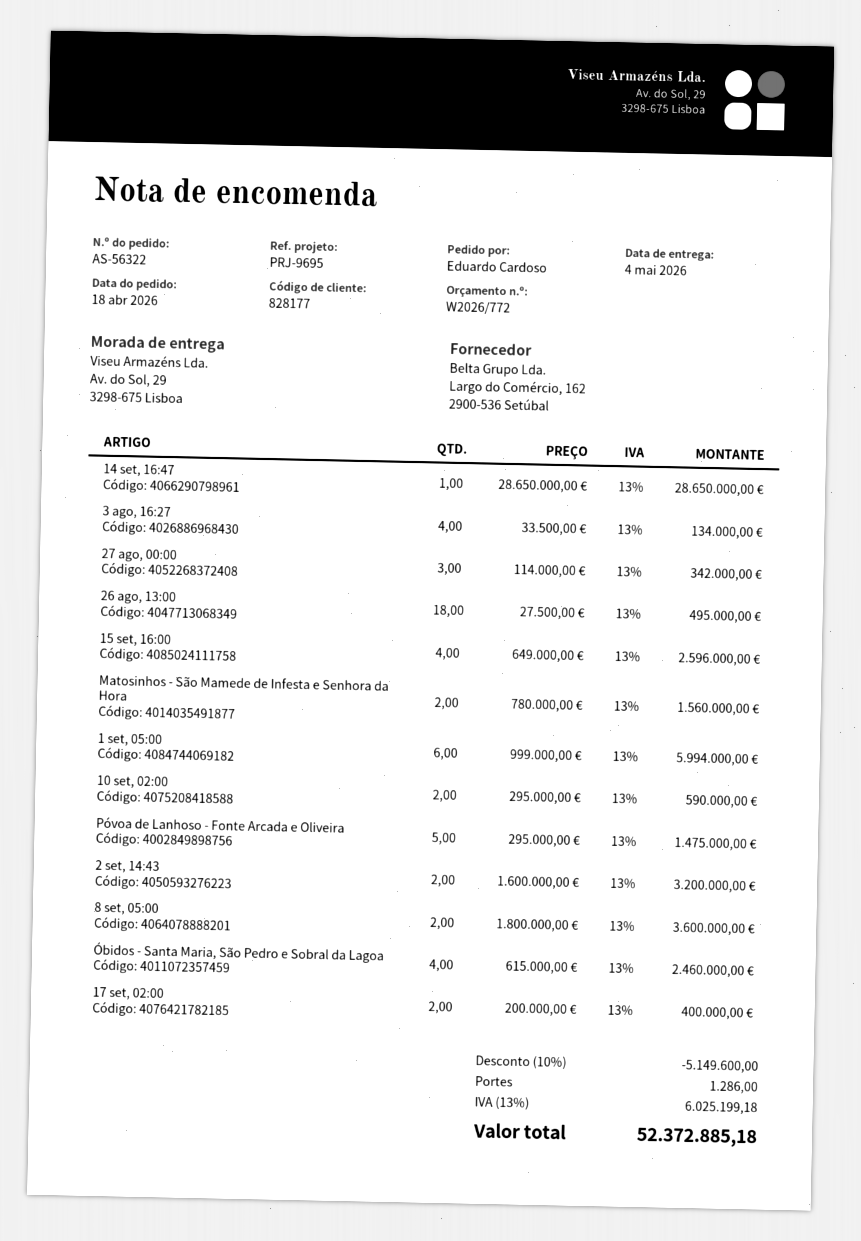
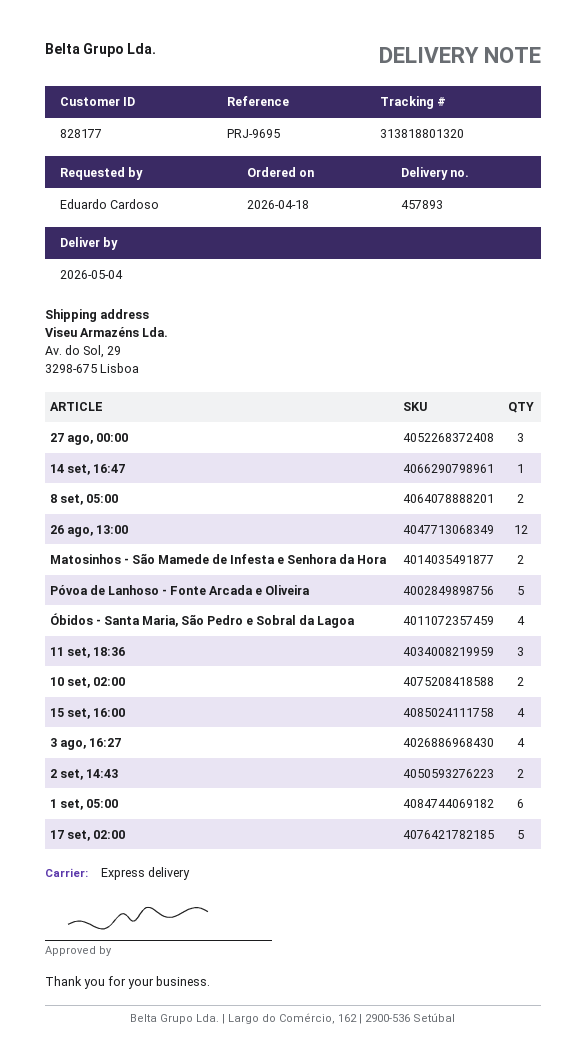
26 ago, 13:00: 18 -> 12
17 set, 02:00: 2 -> 5
11 set, 18:36: none -> 3

